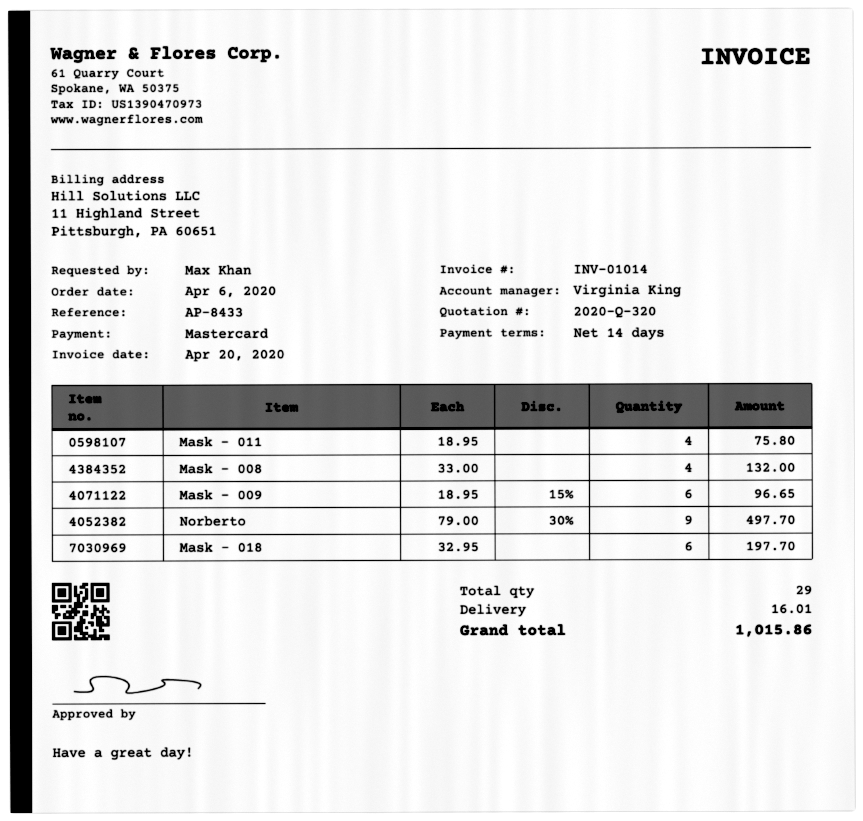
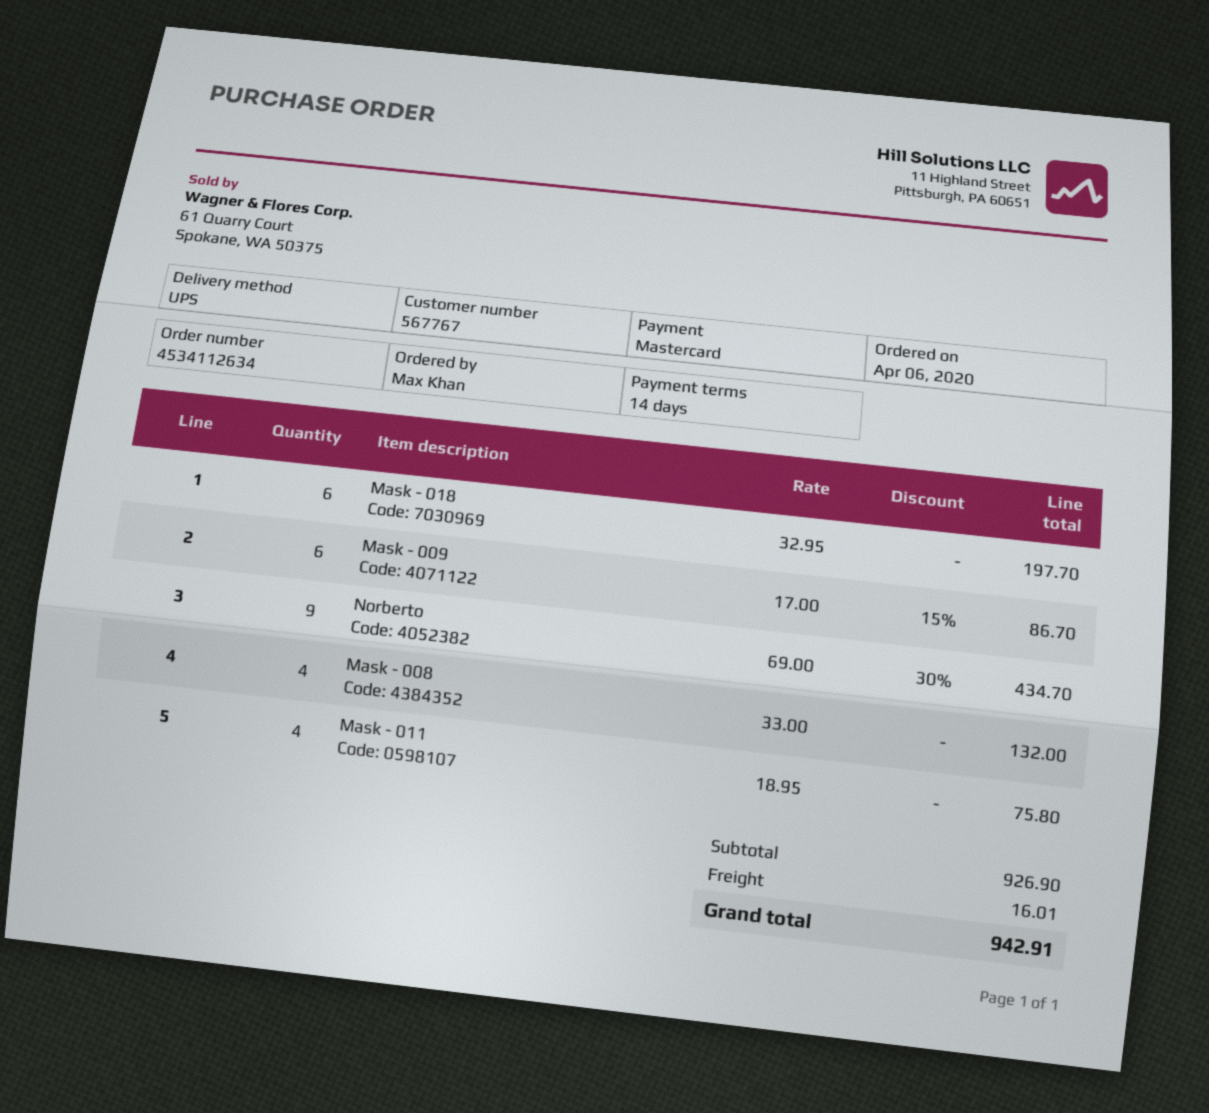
Mask - 009: 6 x 18.95 - 15% = 96.65 -> 6 x 17.00 - 15% = 86.70
Norberto: 9 x 79.00 - 30% = 497.70 -> 9 x 69.00 - 30% = 434.70
total: 1015.86 -> 942.91

